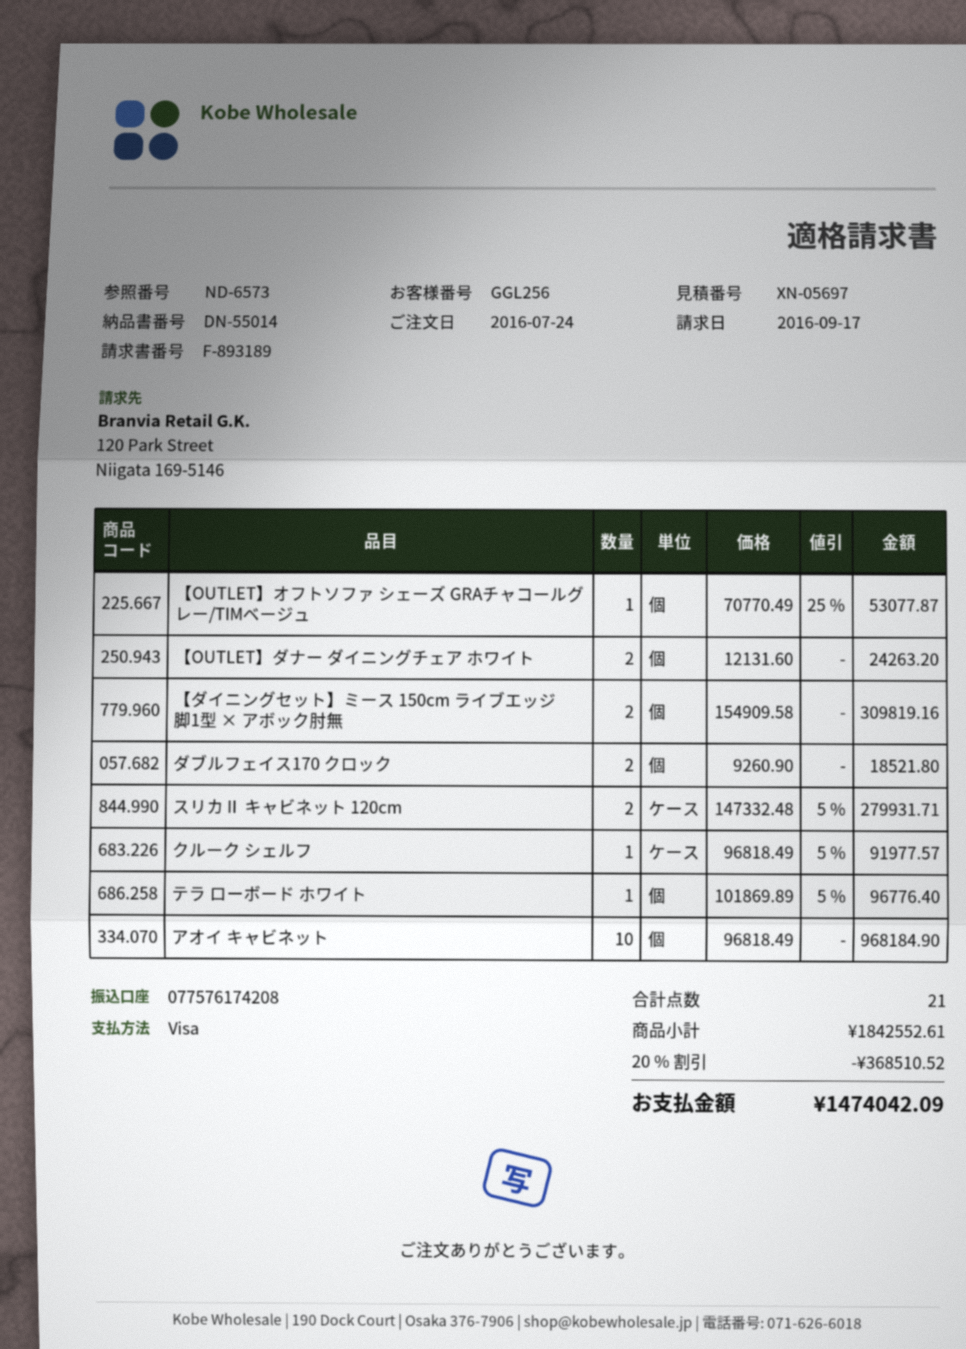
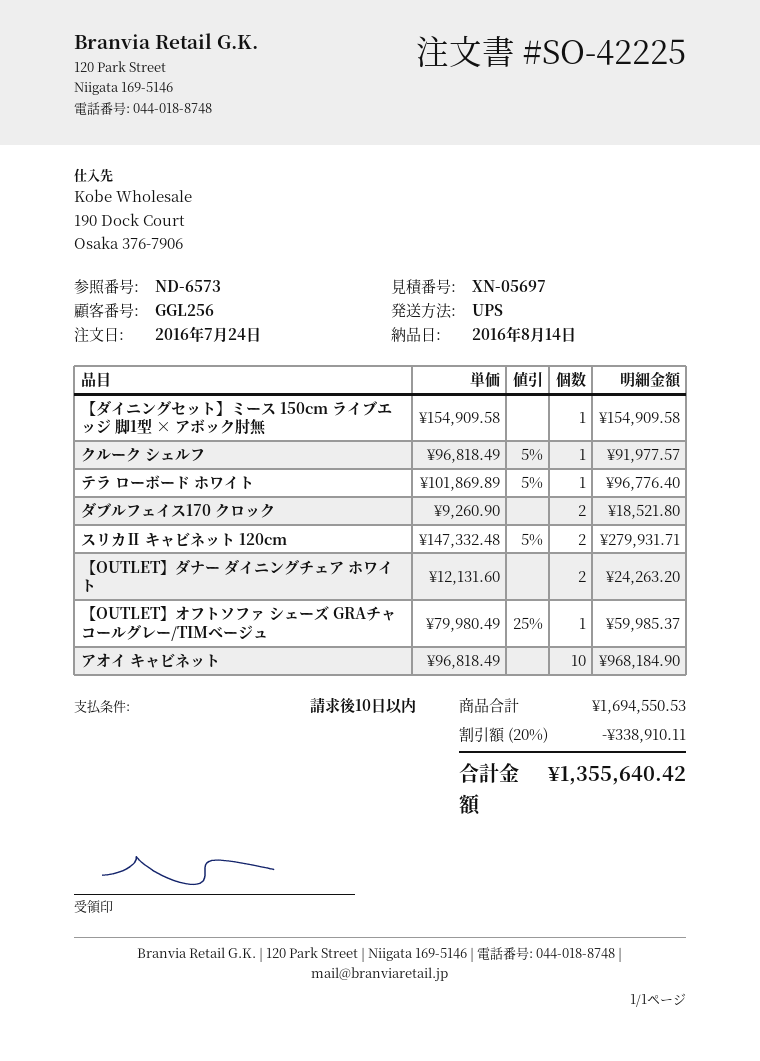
【OUTLET】オフトソファ シェーズ GRAチャコールグレー/TIMベージュ: 1 x 70770.49 - 25% = 53077.87 -> 1 x 79980.49 - 25% = 59985.37
【ダイニングセット】ミース 150cm ライブエッジ 脚1型 × アボック肘無: 2 x 154909.58 = 309819.16 -> 1 x 154909.58 = 154909.58
subtotal: 1842552.61 -> 1694550.53
discount: 20% = 368510.52 -> 20% = 338910.11
total: 1474042.09 -> 1355640.42

